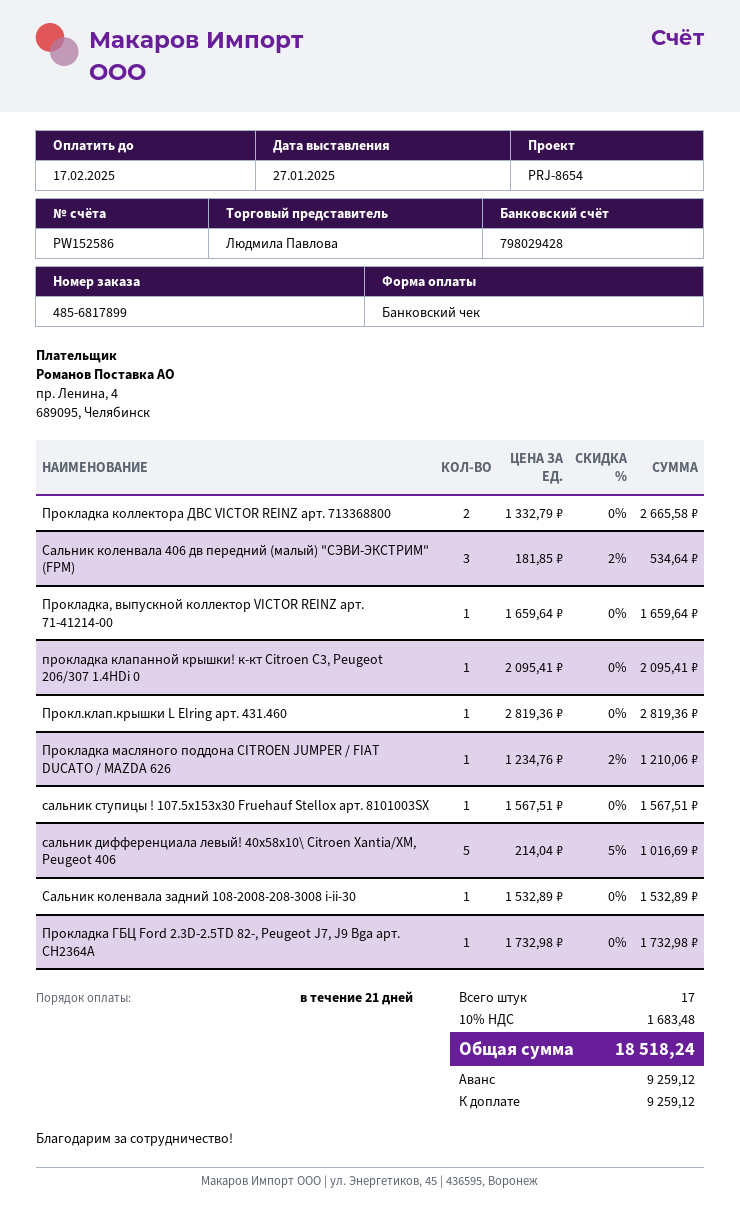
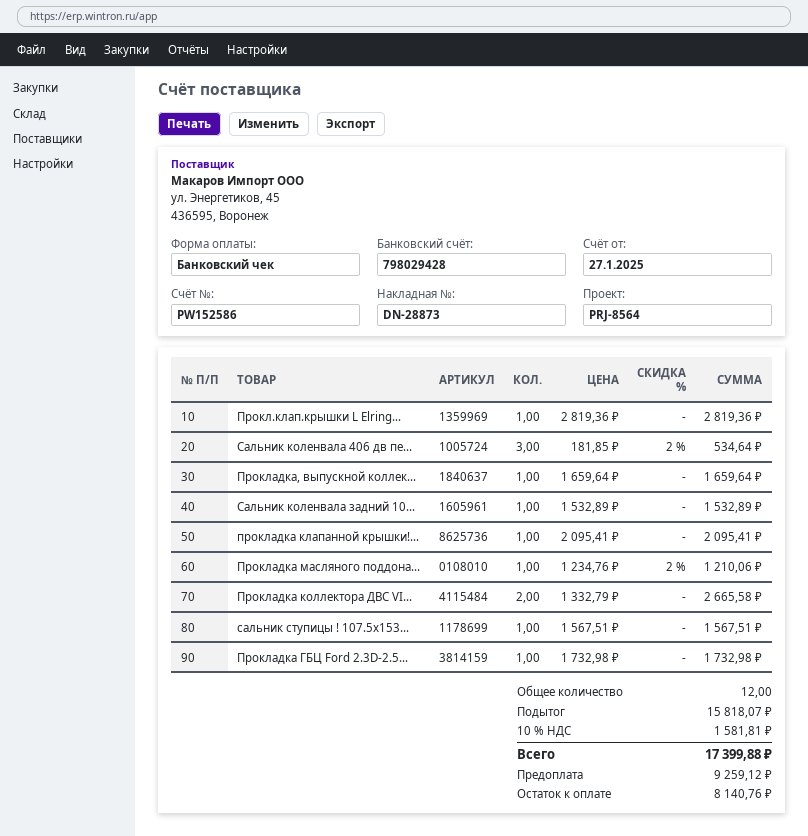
reference: PRJ-8654 -> PRJ-8564
сальник дифференциала левый! 40x58x10\ Citroen Xantia/XM, Peugeot 406: 5 x 214.04 - 5% = 1016.69 -> none
total quantity: 17 -> 12
tax: 10% = 1683.48 -> 10% = 1581.81
total: 18518.24 -> 17399.88
balance: 9259.12 -> 8140.76

